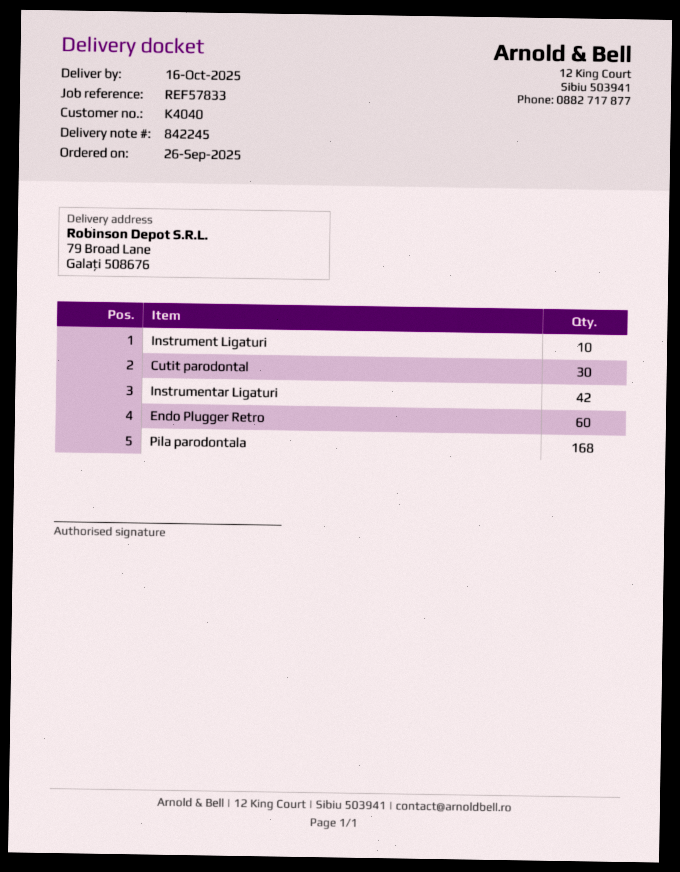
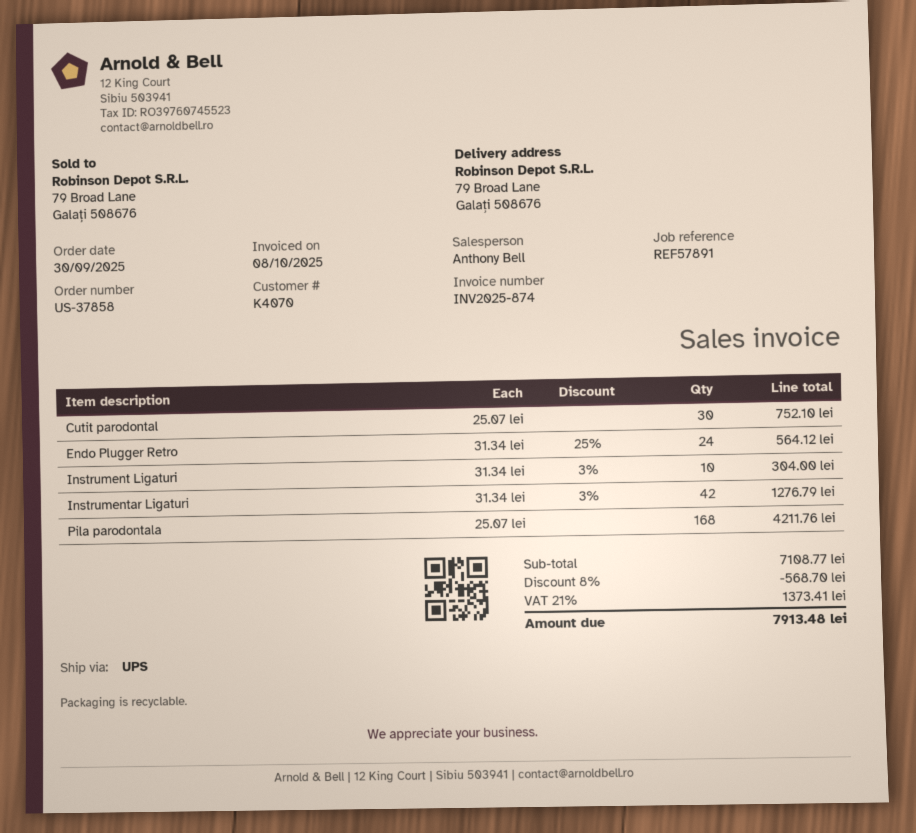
order date: 2025-09-26 -> 2025-09-30
customer number: K4040 -> K4070
reference: REF57833 -> REF57891
Endo Plugger Retro: 60 -> 24

